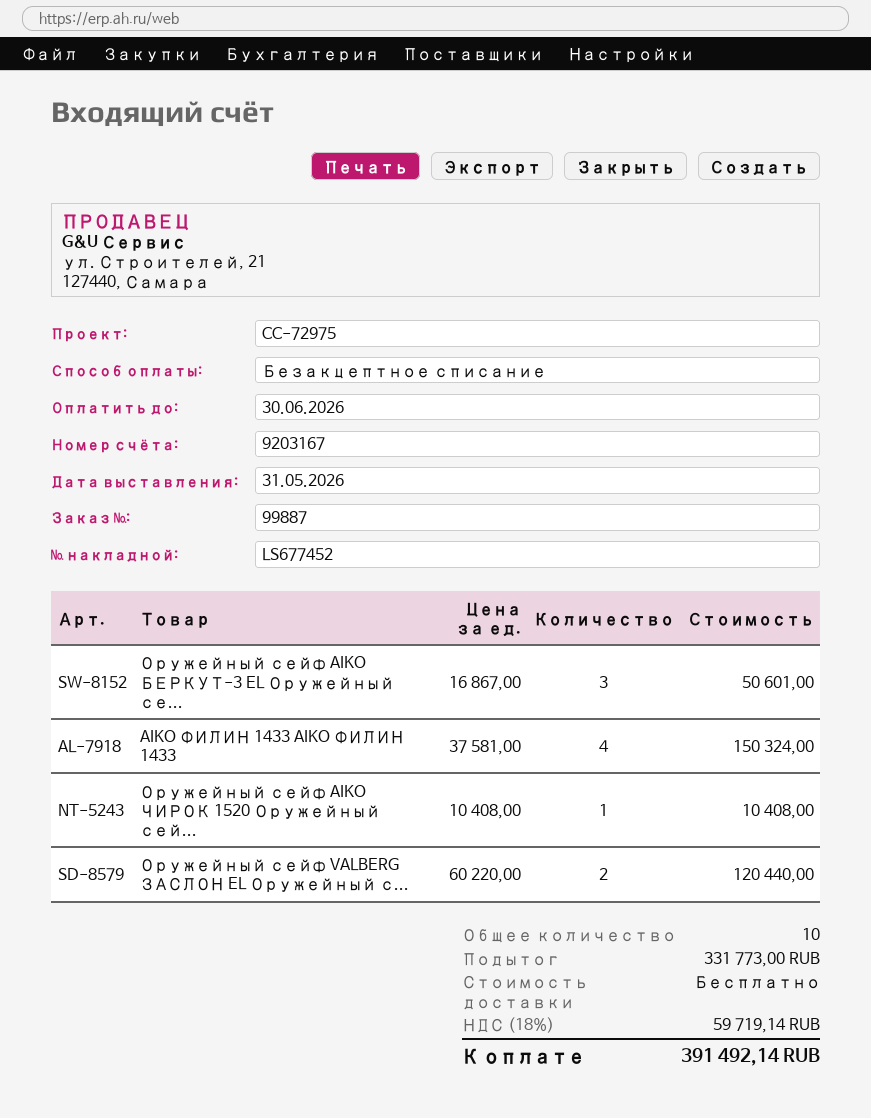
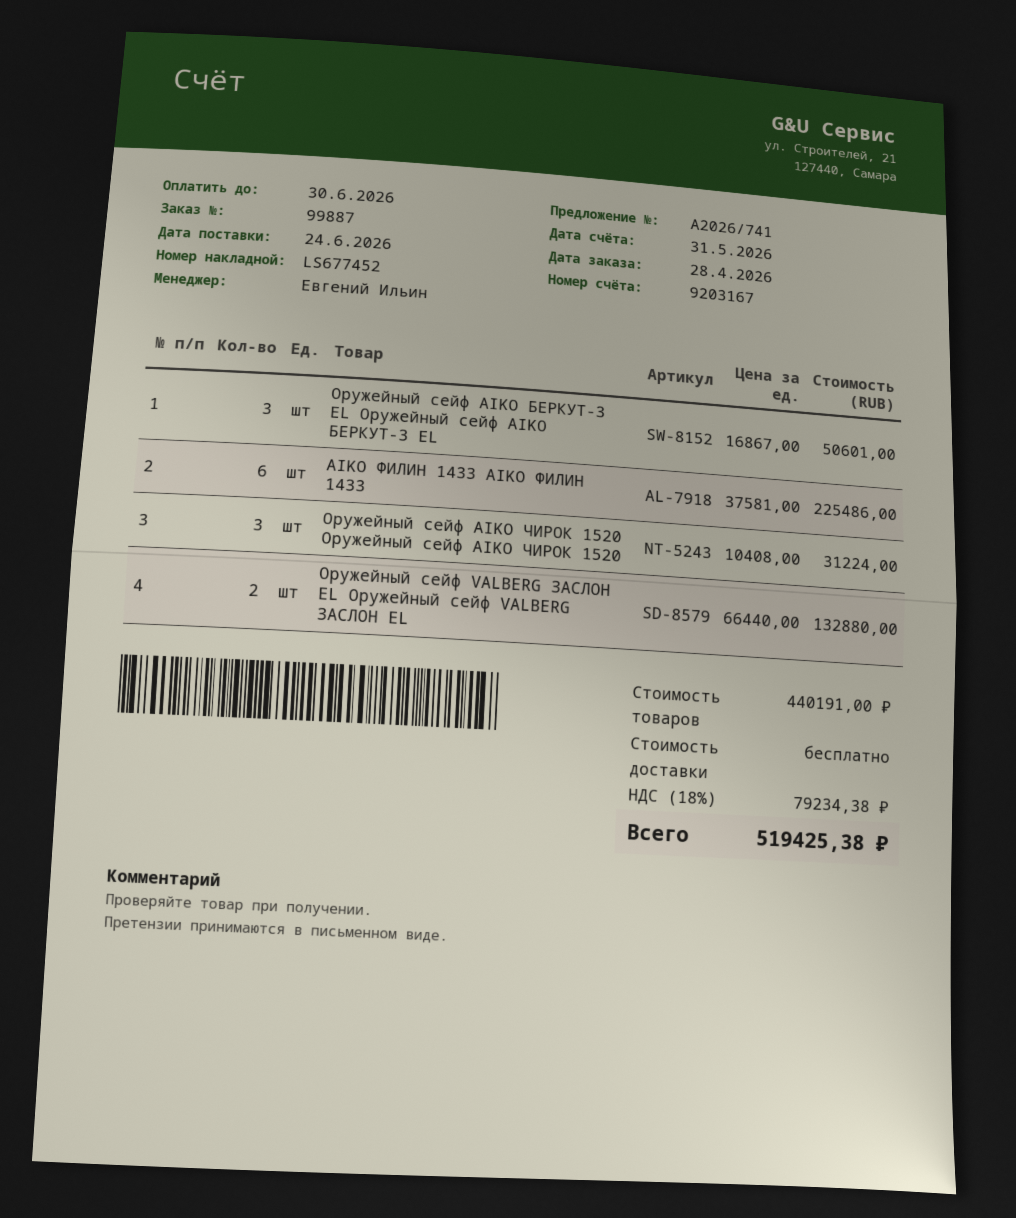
AIKO ФИЛИН 1433 AIKO ФИЛИН 1433: 4 x 37581.00 = 150324.00 -> 6 x 37581.00 = 225486.00
Оружейный сейф AIKO ЧИРОК 1520 Оружейный сей...: 1 x 10408.00 = 10408.00 -> 3 x 10408.00 = 31224.00
Оружейный сейф VALBERG ЗАСЛОН EL Оружейный с...: 2 x 60220.00 = 120440.00 -> 2 x 66440.00 = 132880.00
subtotal: 331773.00 -> 440191.00
tax: 18% = 59719.14 -> 18% = 79234.38
total: 391492.14 -> 519425.38

